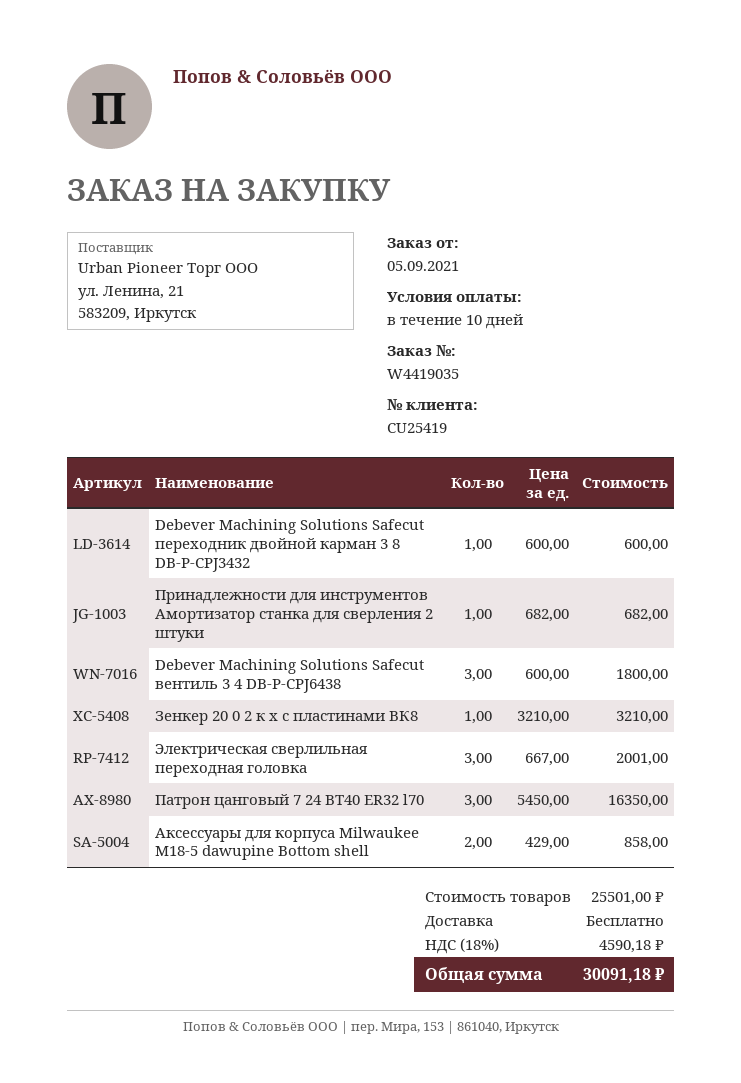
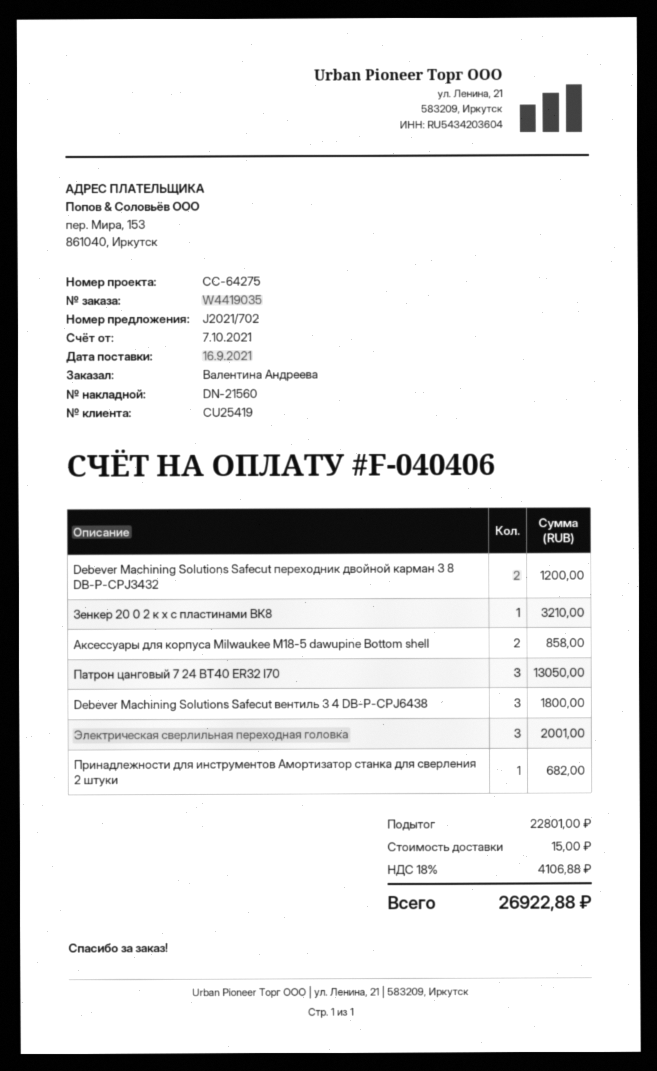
Debever Machining Solutions Safecut переходник двойной карман 3 8 DB-P-CPJ3432: 1 for 600.00 -> 2 for 1200.00
Патрон цанговый 7 24 BT40 ER32 l70: 3 for 16350.00 -> 3 for 13050.00
subtotal: 25501.00 -> 22801.00
shipping: 0.00 -> 15.00
tax: 18% = 4590.18 -> 18% = 4106.88
total: 30091.18 -> 26922.88

